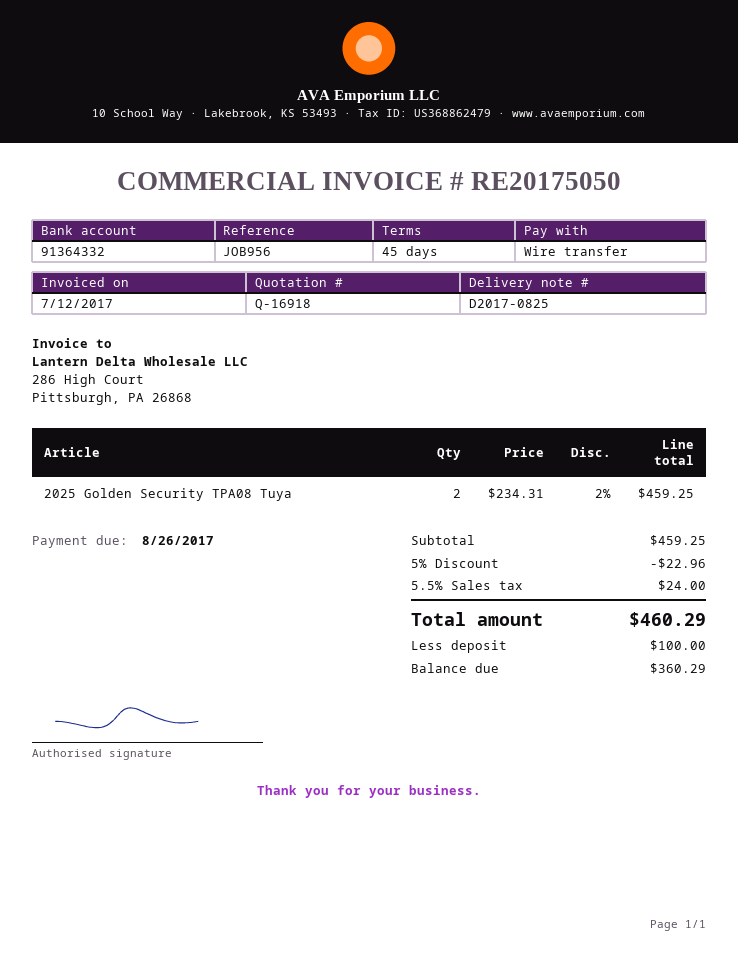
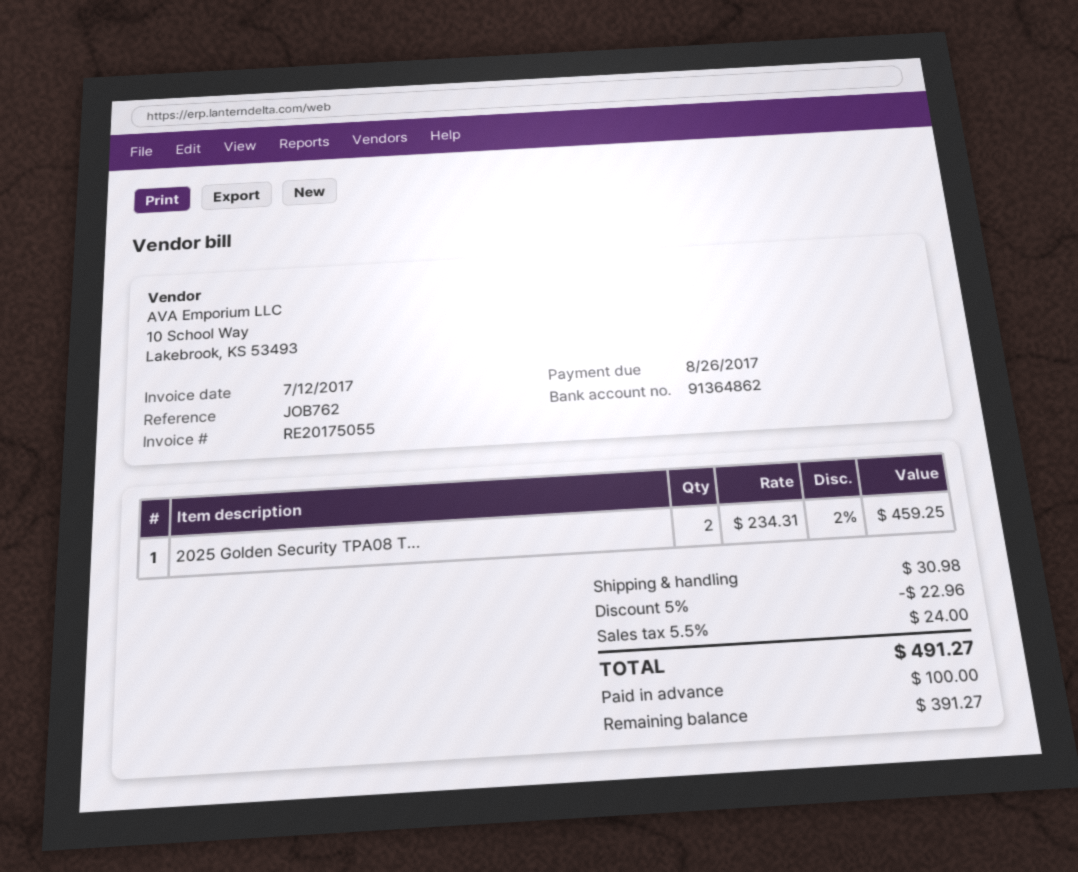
invoice number: RE20175050 -> RE20175055
reference: JOB956 -> JOB762
bank account: 91364332 -> 91364862
shipping: none -> 30.98
total: 460.29 -> 491.27
balance: 360.29 -> 391.27

